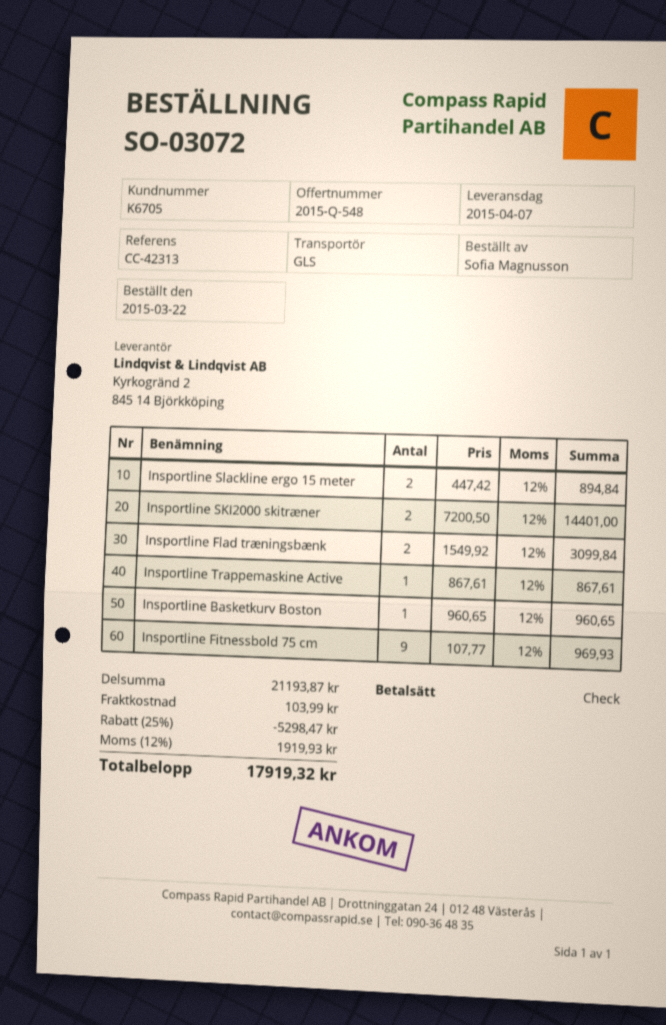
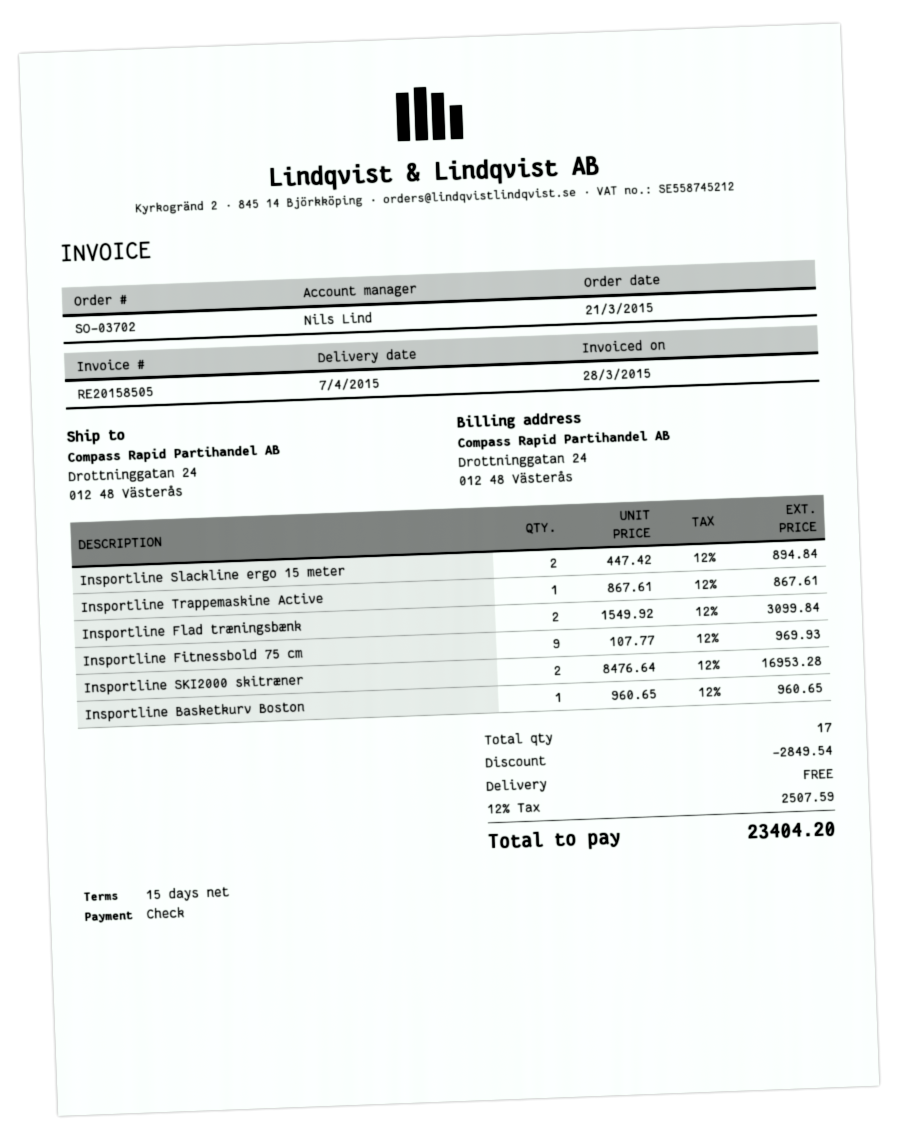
order number: SO-03072 -> SO-03702
order date: 2015-03-22 -> 2015-03-21
Insportline SKI2000 skitræner: 2 x 7200.50 = 14401.00 -> 2 x 8476.64 = 16953.28
discount: 5298.47 -> 2849.54
shipping: 103.99 -> 0.00
tax: 12% = 1919.93 -> 12% = 2507.59
total: 17919.32 -> 23404.20

